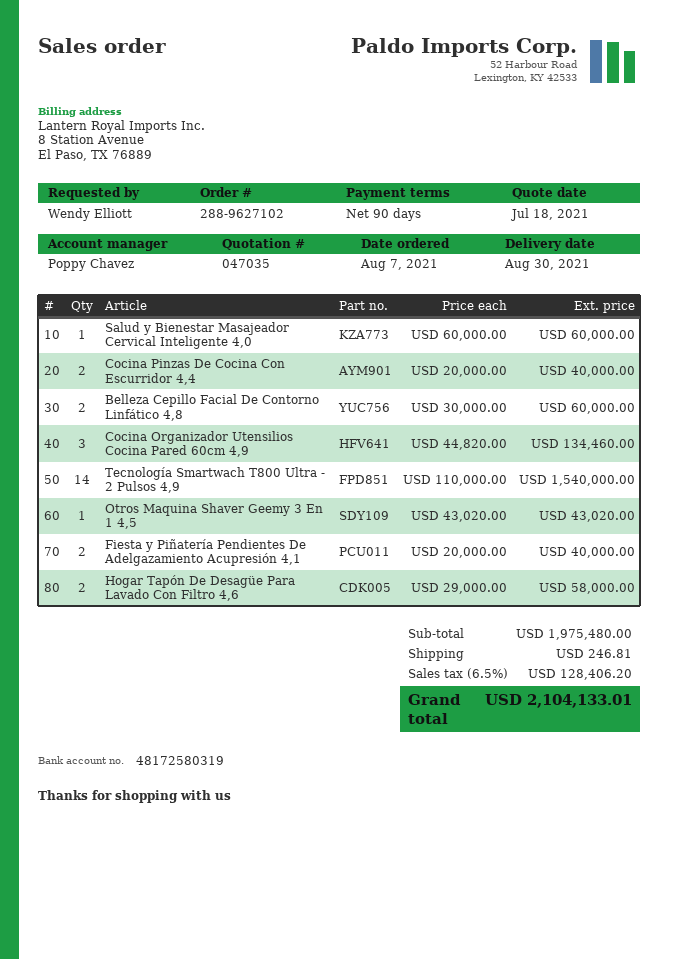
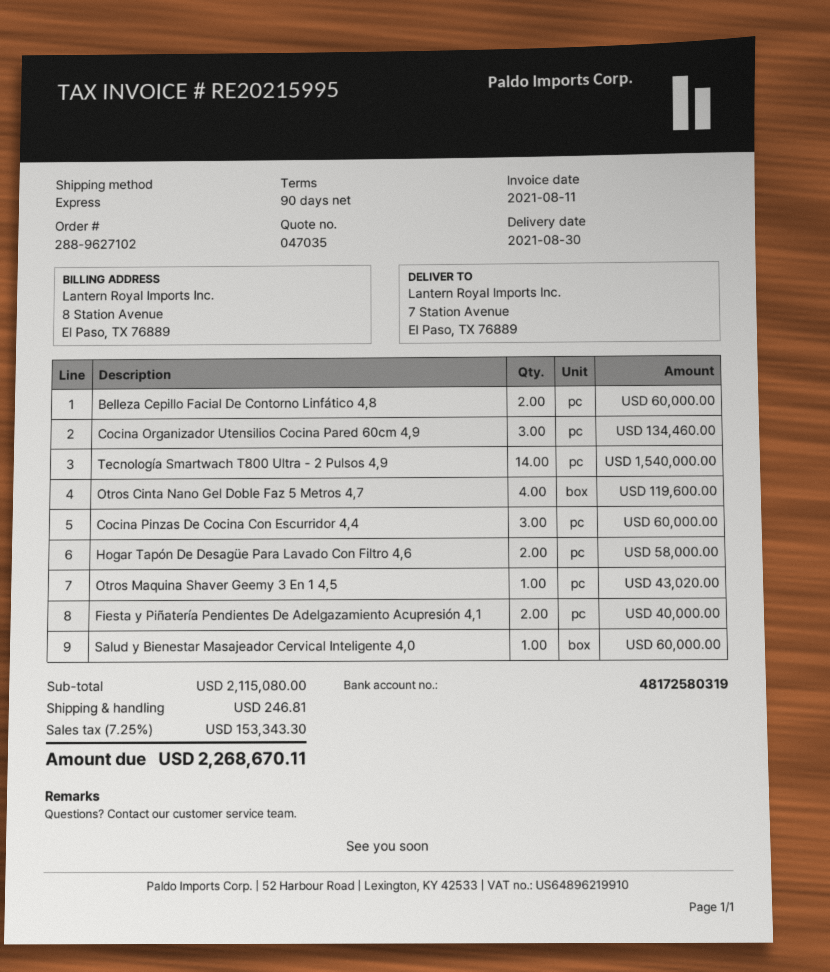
Cocina Pinzas De Cocina Con Escurridor 4,4: 2 for 40000.00 -> 3 for 60000.00
Otros Cinta Nano Gel Doble Faz 5 Metros 4,7: none -> 4 for 119600.00
subtotal: 1975480.00 -> 2115080.00
tax: 6.5% = 128406.20 -> 7.25% = 153343.30
total: 2104133.01 -> 2268670.11

